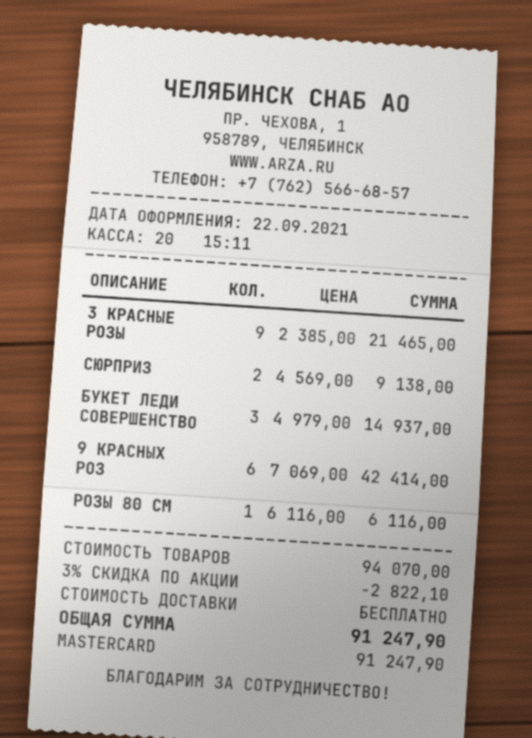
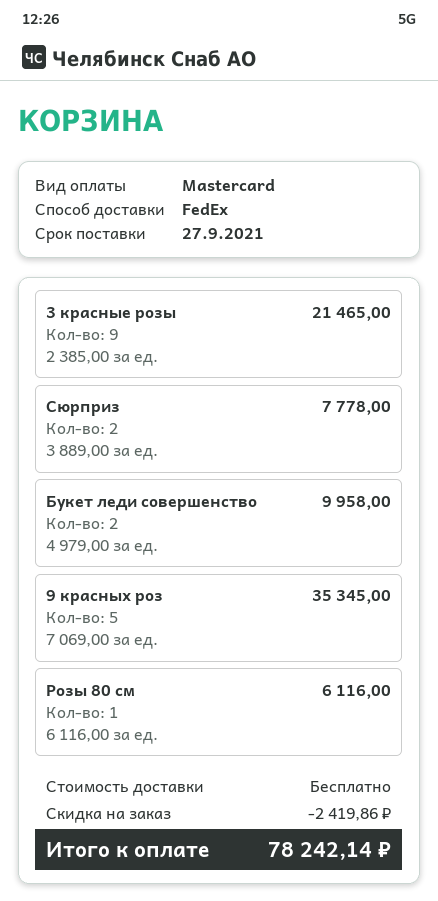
СЮРПРИЗ: 2 x 4569.00 = 9138.00 -> 2 x 3889.00 = 7778.00
БУКЕТ ЛЕДИ СОВЕРШЕНСТВО: 3 x 4979.00 = 14937.00 -> 2 x 4979.00 = 9958.00
9 КРАСНЫХ РОЗ: 6 x 7069.00 = 42414.00 -> 5 x 7069.00 = 35345.00
discount: 2822.10 -> 2419.86
total: 91247.90 -> 78242.14

